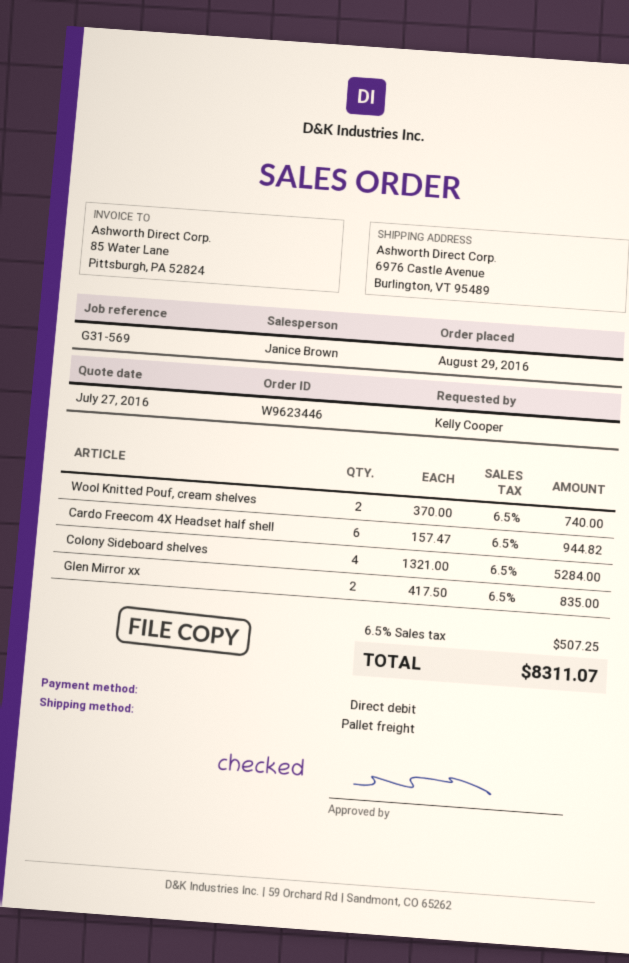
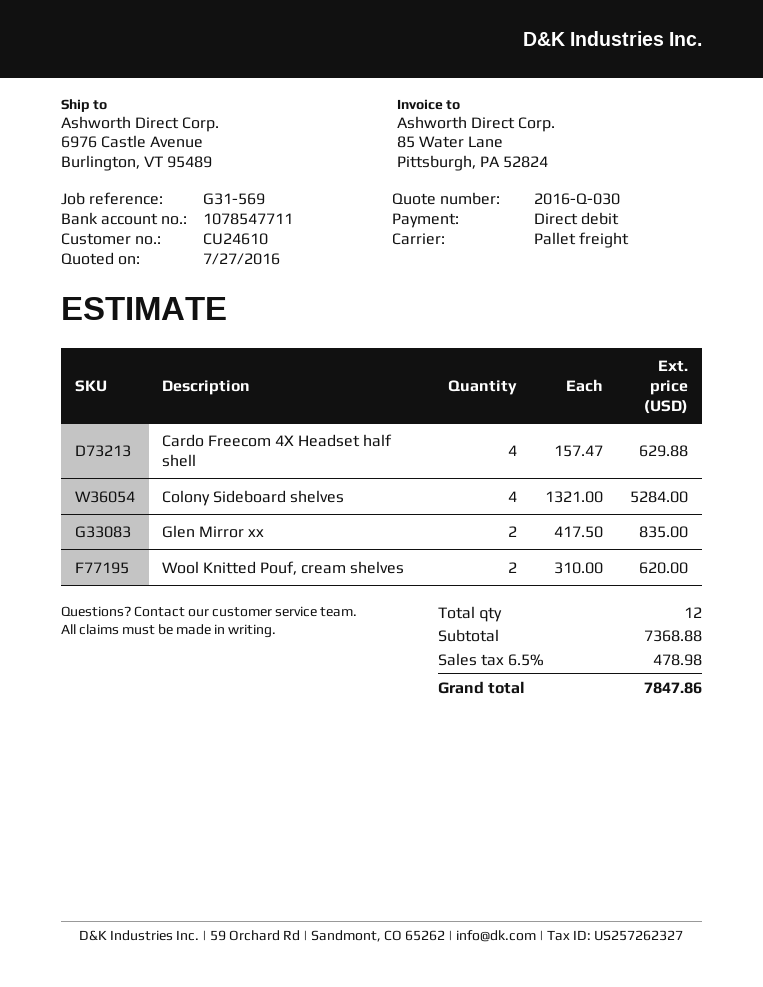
Wool Knitted Pouf, cream shelves: 2 x 370.00 = 740.00 -> 2 x 310.00 = 620.00
Cardo Freecom 4X Headset half shell: 6 x 157.47 = 944.82 -> 4 x 157.47 = 629.88
tax: 6.5% = 507.25 -> 6.5% = 478.98
total: 8311.07 -> 7847.86

